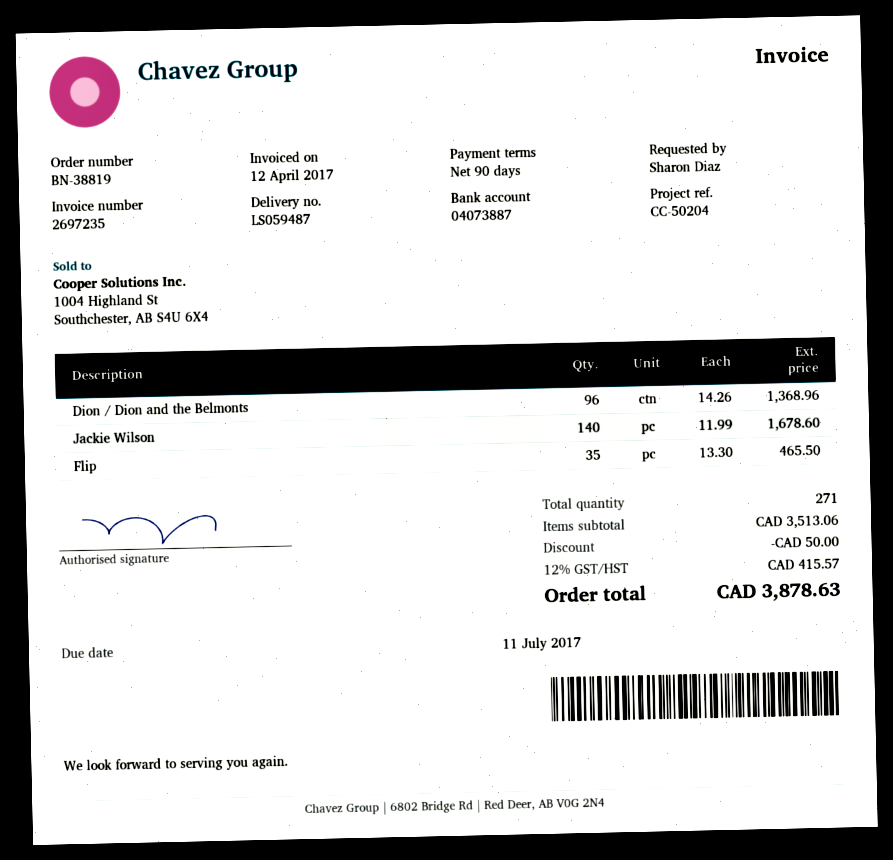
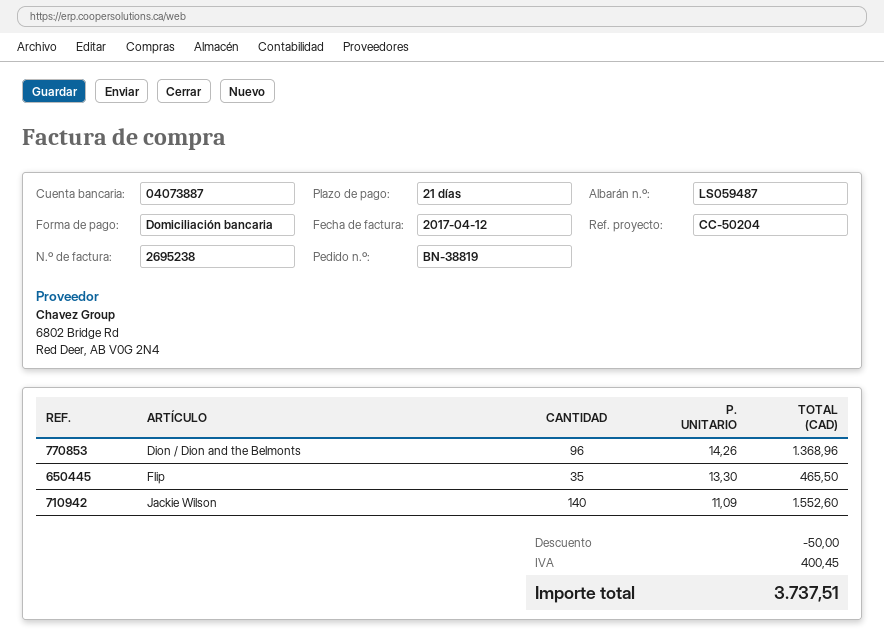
invoice number: 2697235 -> 2695238
payment terms: 90 days -> 21 days
Jackie Wilson: 140 x 11.99 = 1678.60 -> 140 x 11.09 = 1552.60
tax: 415.57 -> 400.45
total: 3878.63 -> 3737.51

